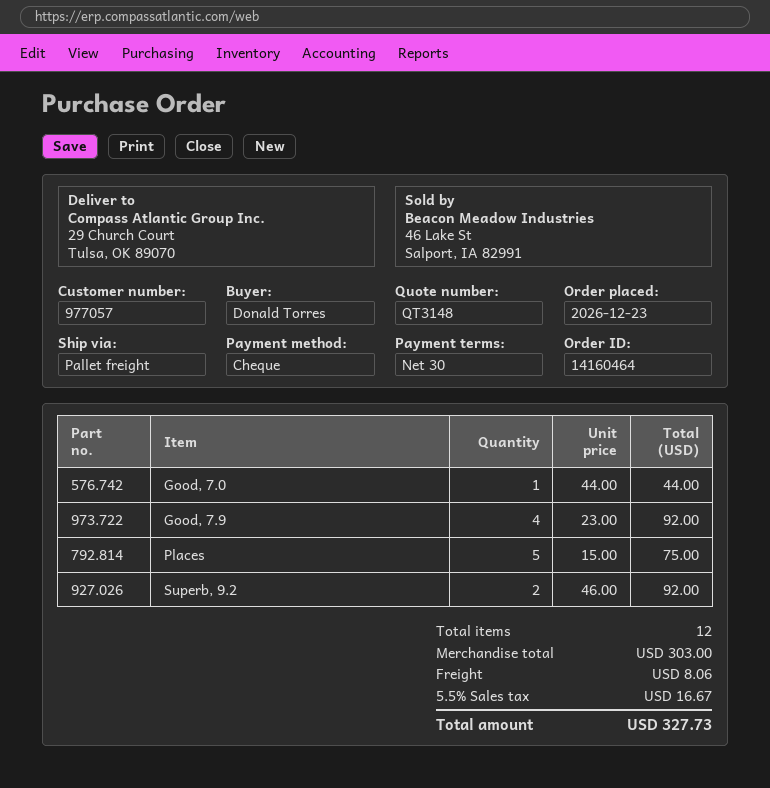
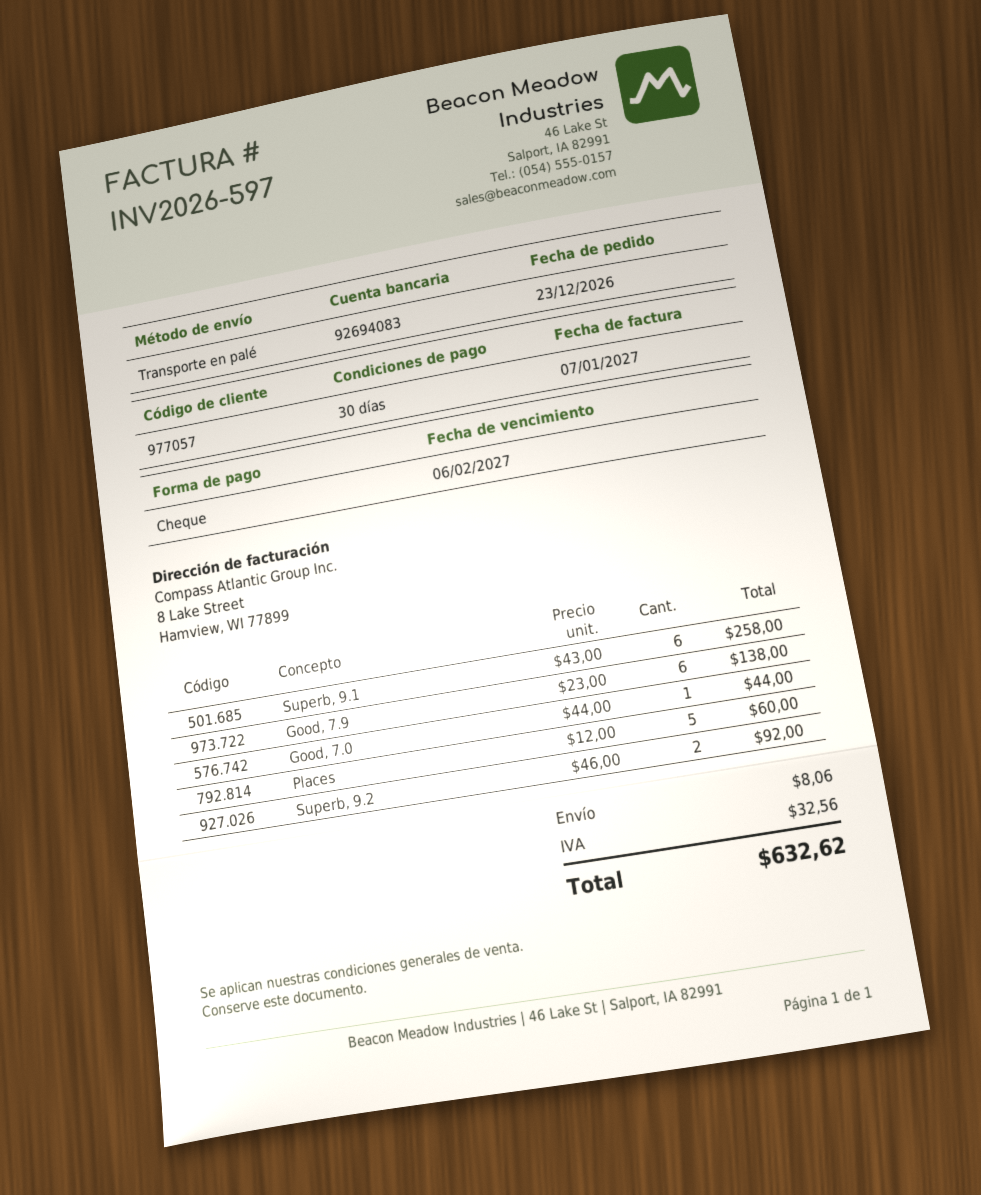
Good, 7.9: 4 x 23.00 = 92.00 -> 6 x 23.00 = 138.00
Places: 5 x 15.00 = 75.00 -> 5 x 12.00 = 60.00
Superb, 9.1: none -> 6 x 43.00 = 258.00
tax: 16.67 -> 32.56
total: 327.73 -> 632.62

